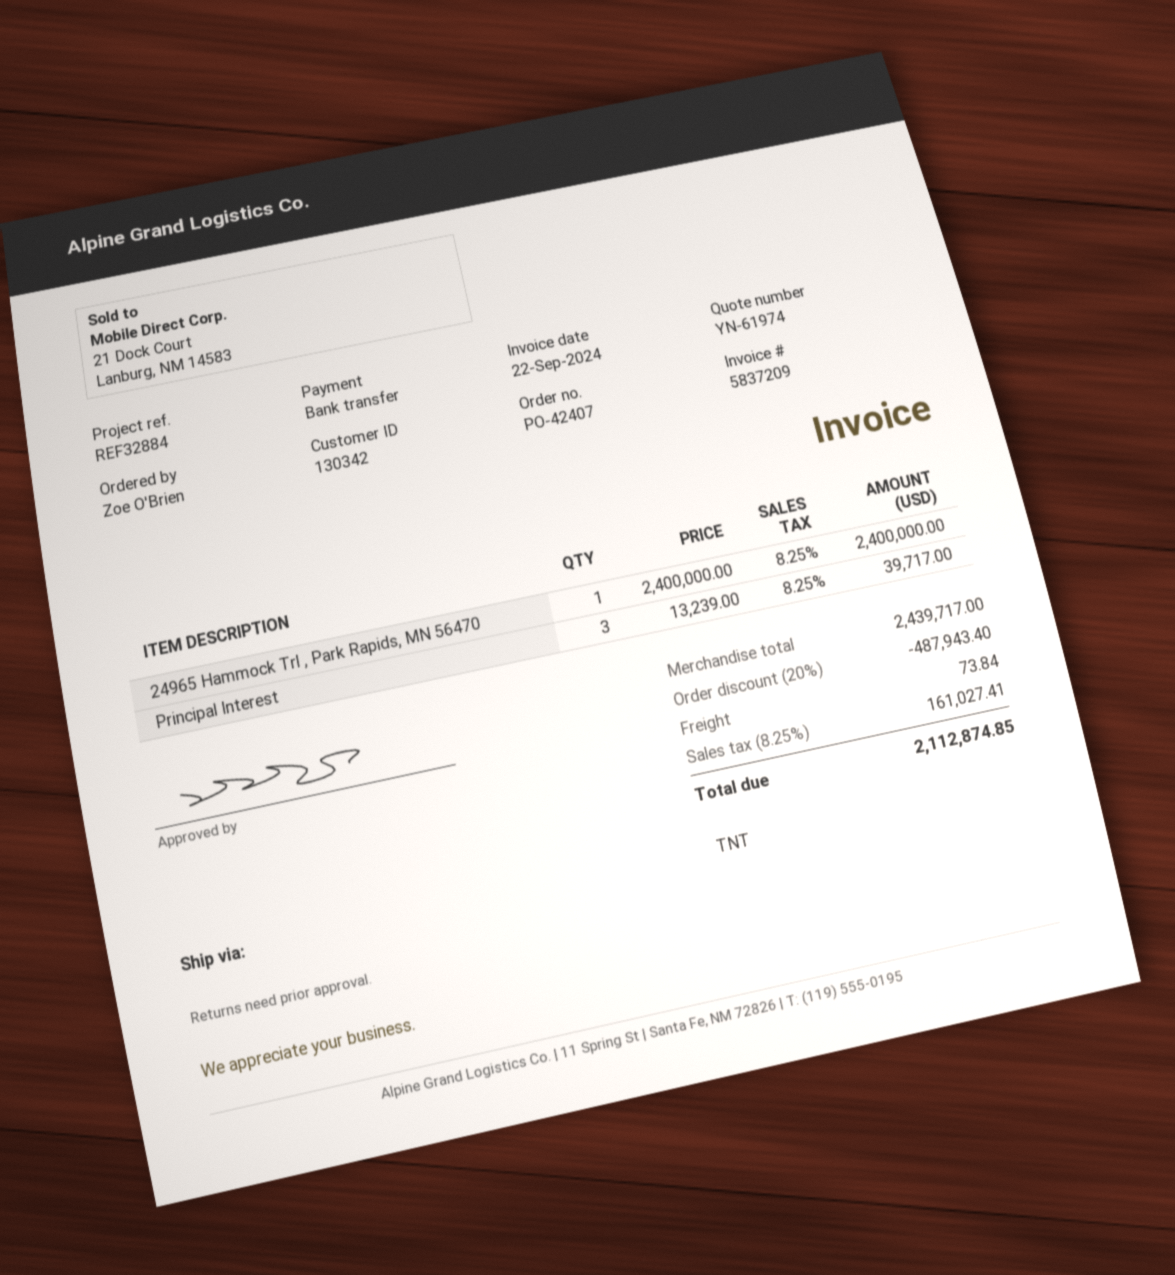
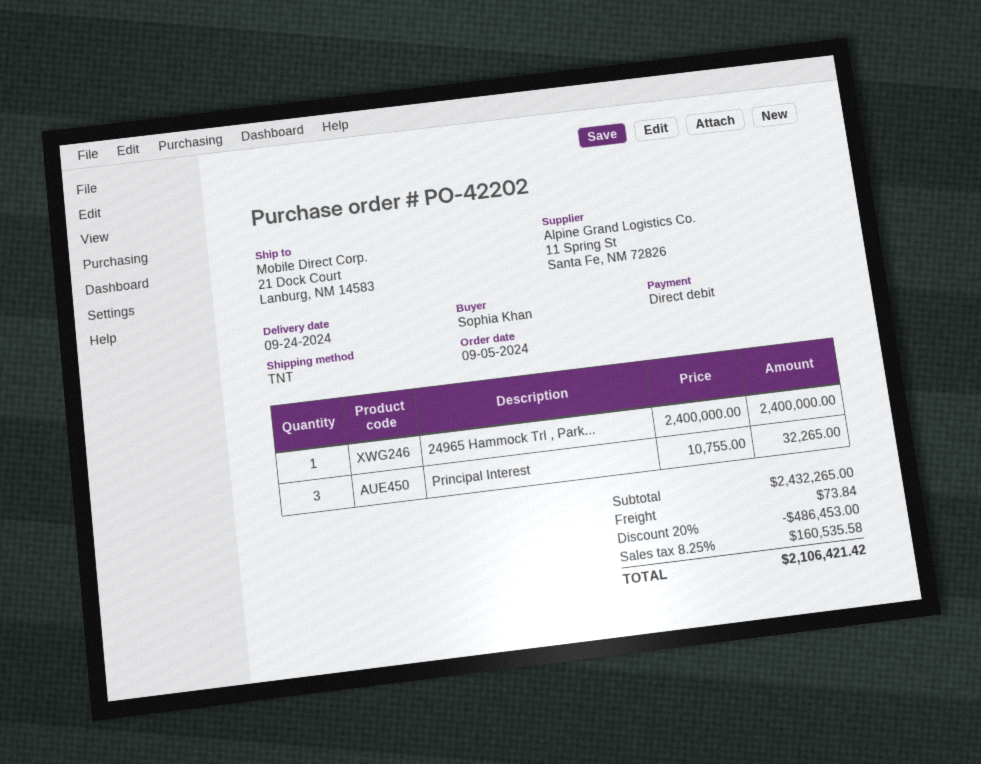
order number: PO-42407 -> PO-42202
ordered by: Zoe O'Brien -> Sophia Khan
payment method: bank transfer -> direct debit
Principal Interest: 3 x 13239.00 = 39717.00 -> 3 x 10755.00 = 32265.00
subtotal: 2439717.00 -> 2432265.00
discount: 20% = 487943.40 -> 20% = 486453.00
tax: 8.25% = 161027.41 -> 8.25% = 160535.58
total: 2112874.85 -> 2106421.42

